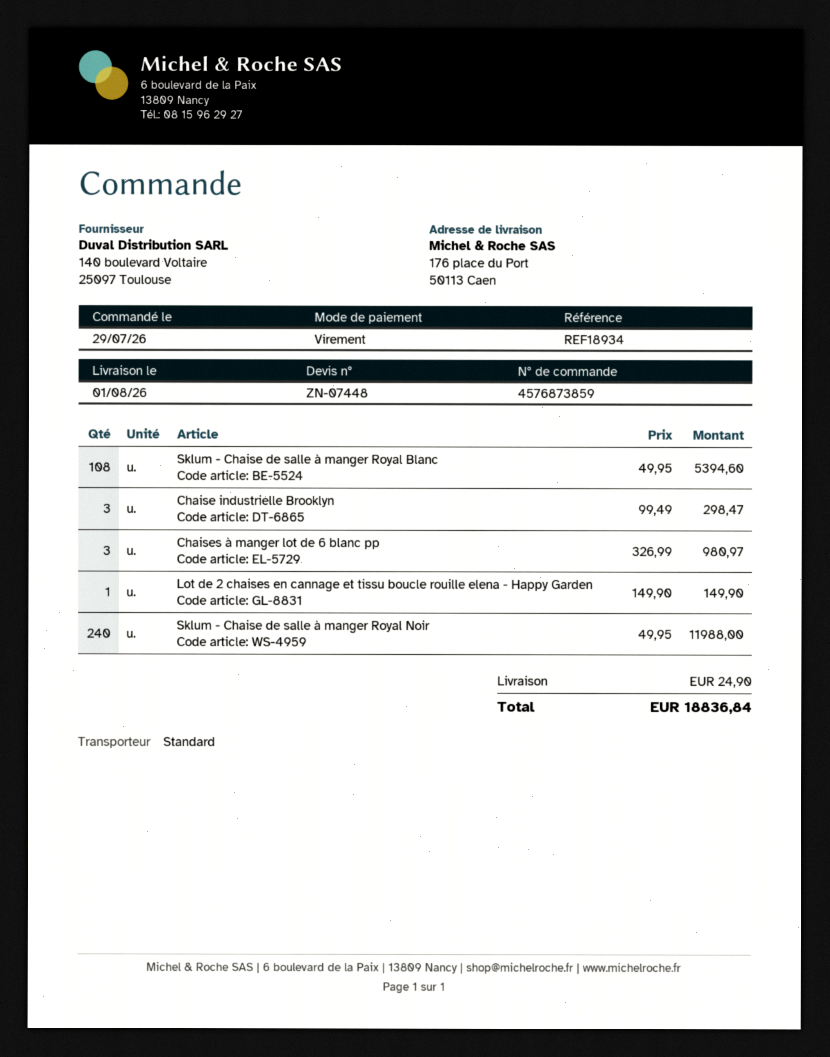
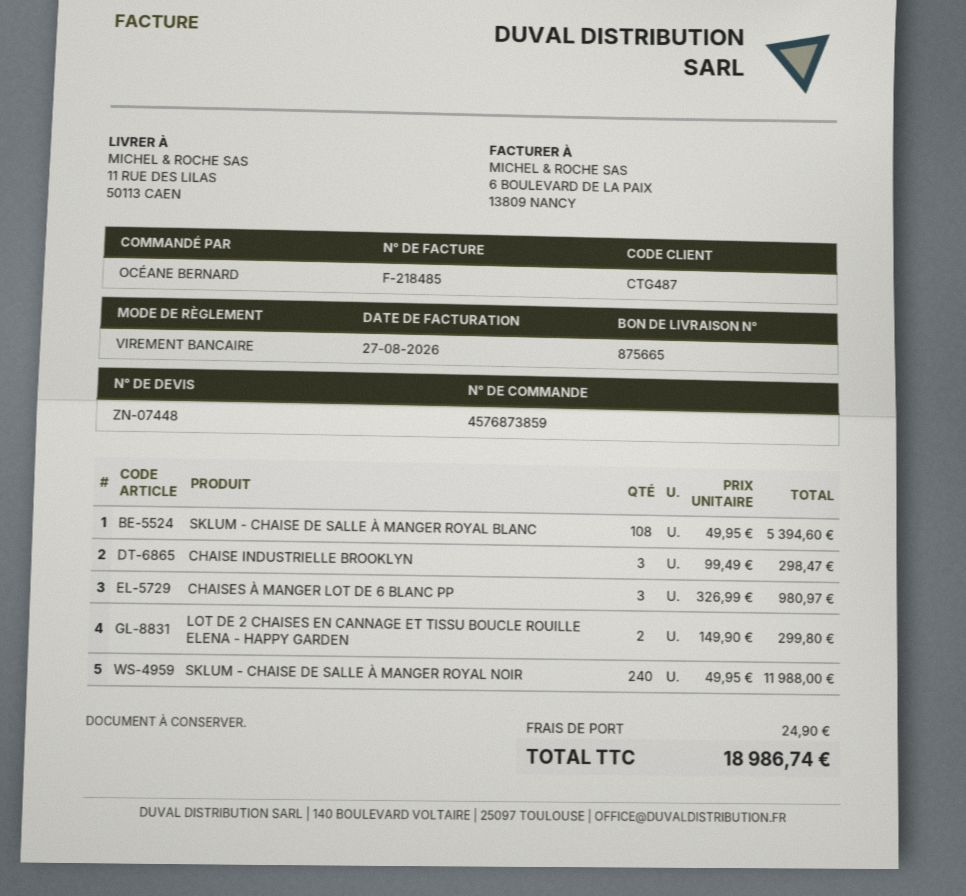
ship to: 176 place du Port, 50113 Caen -> 11 RUE DES LILAS, 50113 CAEN
Lot de 2 chaises en cannage et tissu boucle rouille elena - Happy Garden: 1 x 149.90 = 149.90 -> 2 x 149.90 = 299.80
total: 18836.84 -> 18986.74

